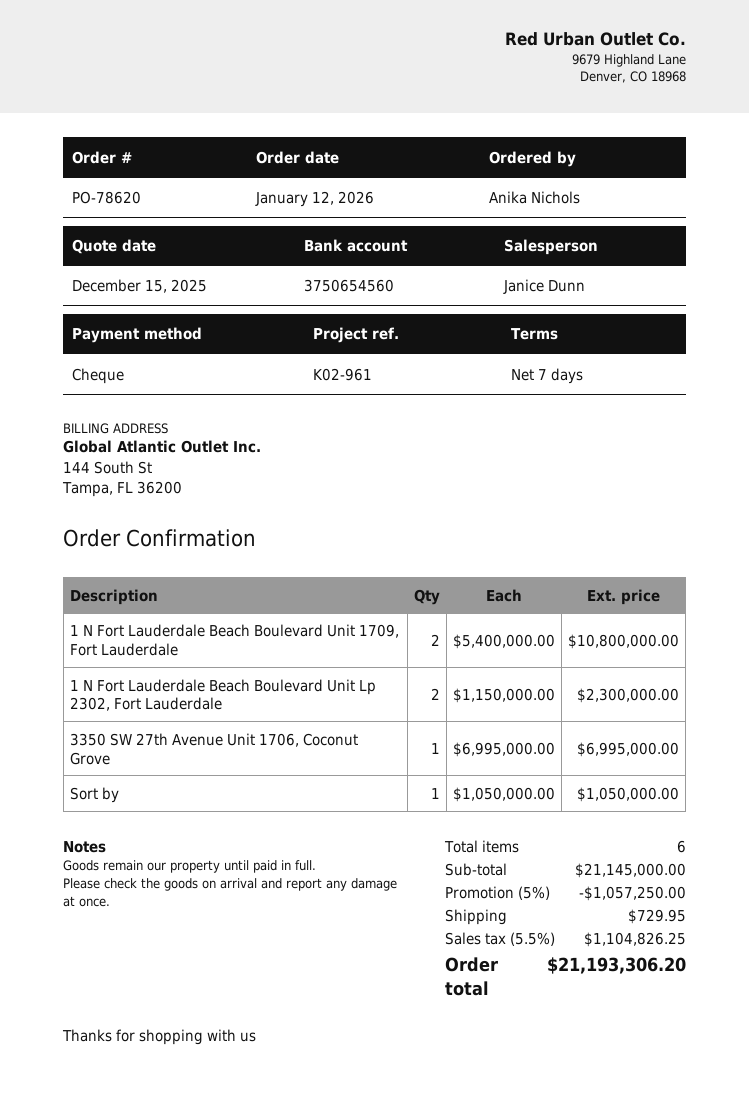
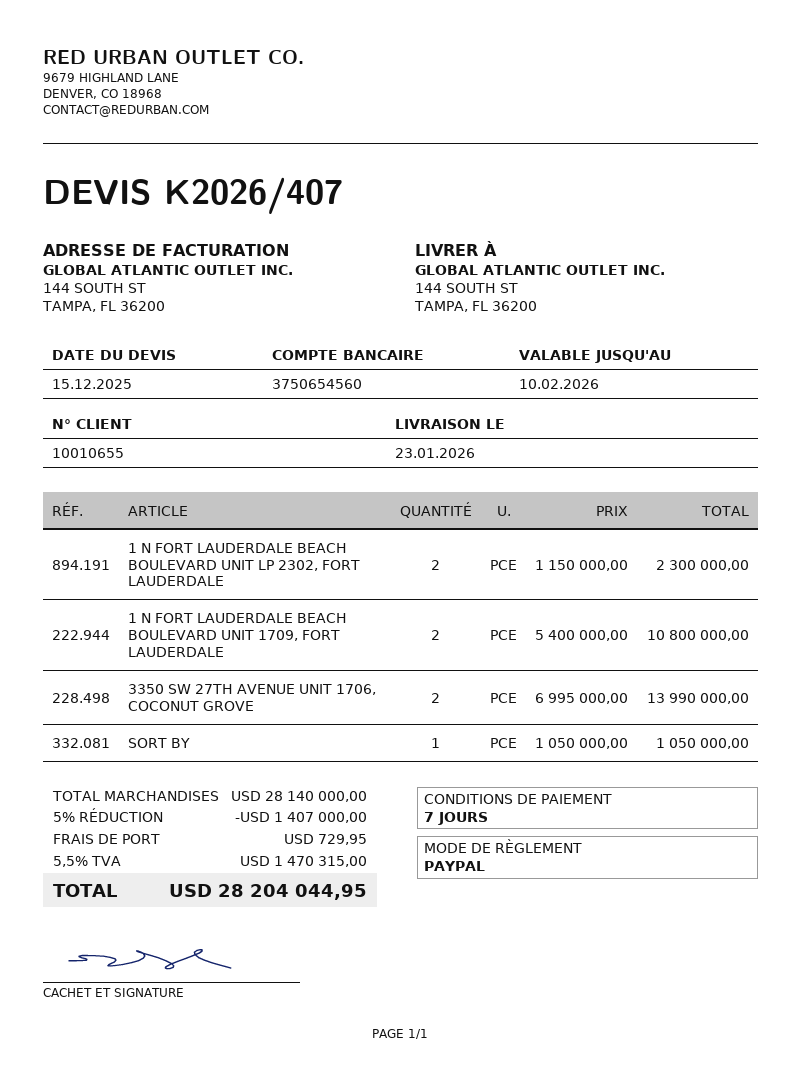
payment method: cheque -> PayPal
3350 SW 27th Avenue Unit 1706, Coconut Grove: 1 x 6995000.00 = 6995000.00 -> 2 x 6995000.00 = 13990000.00
subtotal: 21145000.00 -> 28140000.00
discount: 5% = 1057250.00 -> 5% = 1407000.00
tax: 5.5% = 1104826.25 -> 5.5% = 1470315.00
total: 21193306.20 -> 28204044.95

